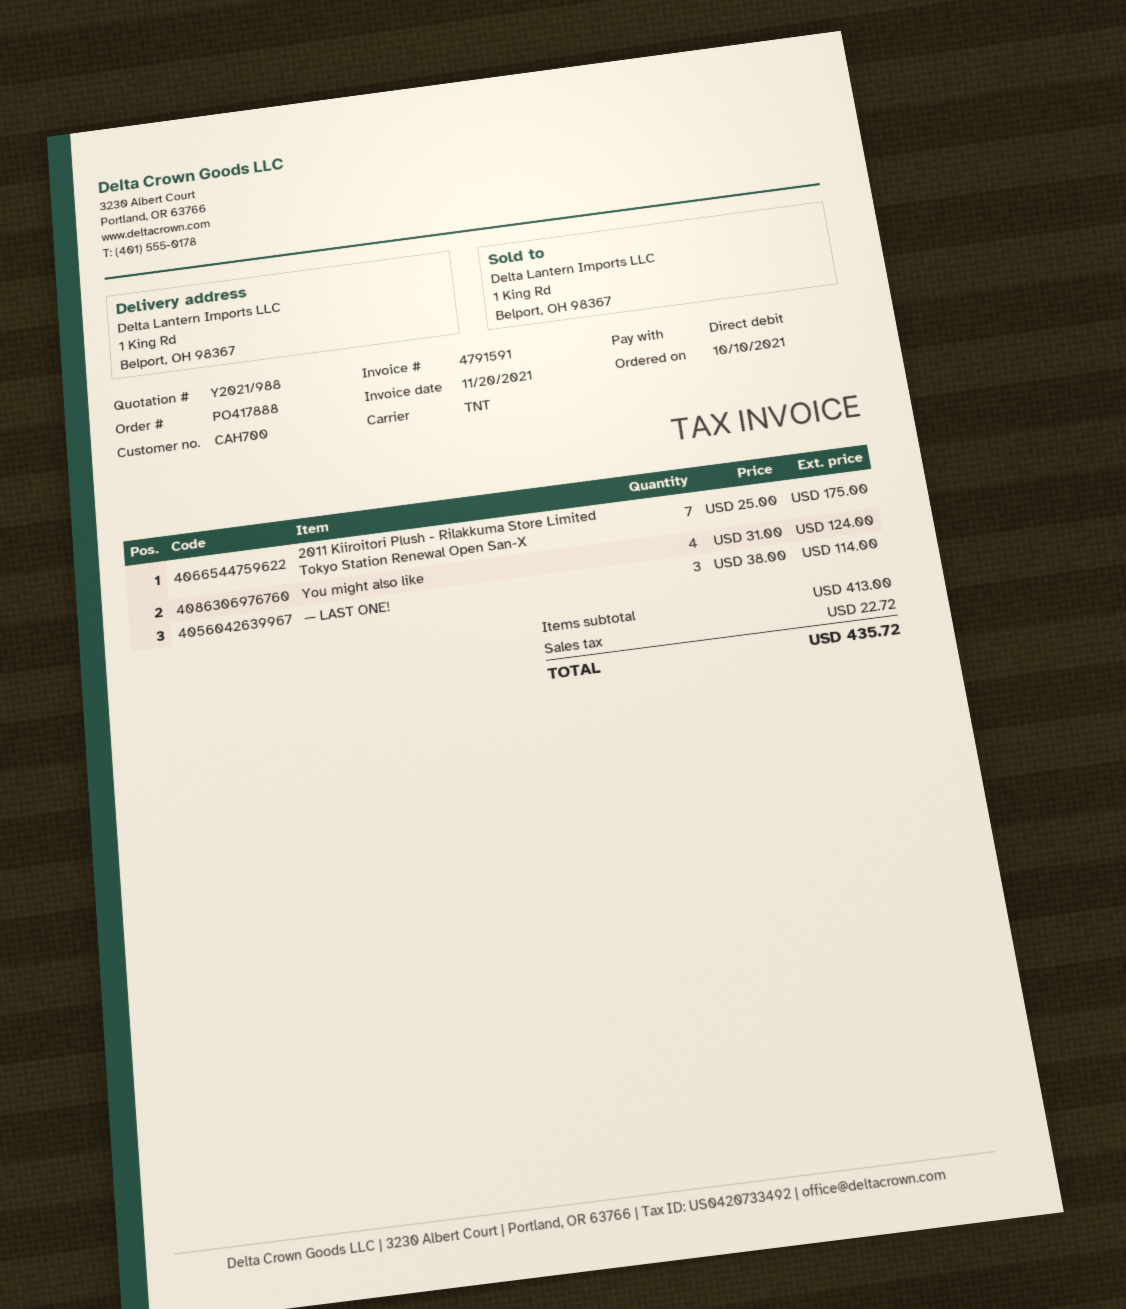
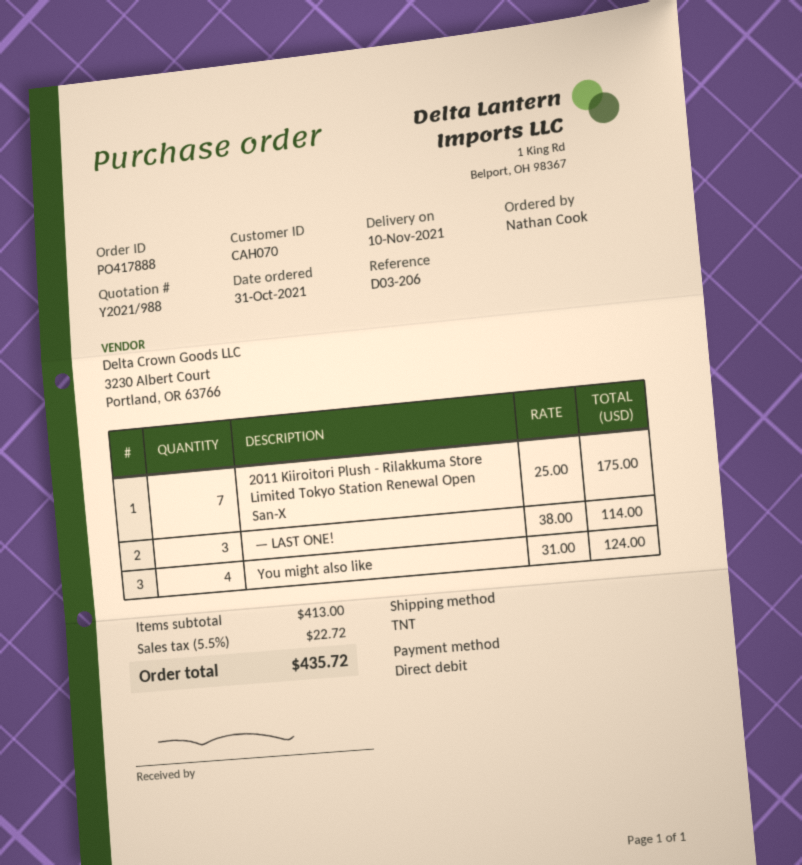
order date: 2021-10-10 -> 2021-10-31
customer number: CAH700 -> CAH070

